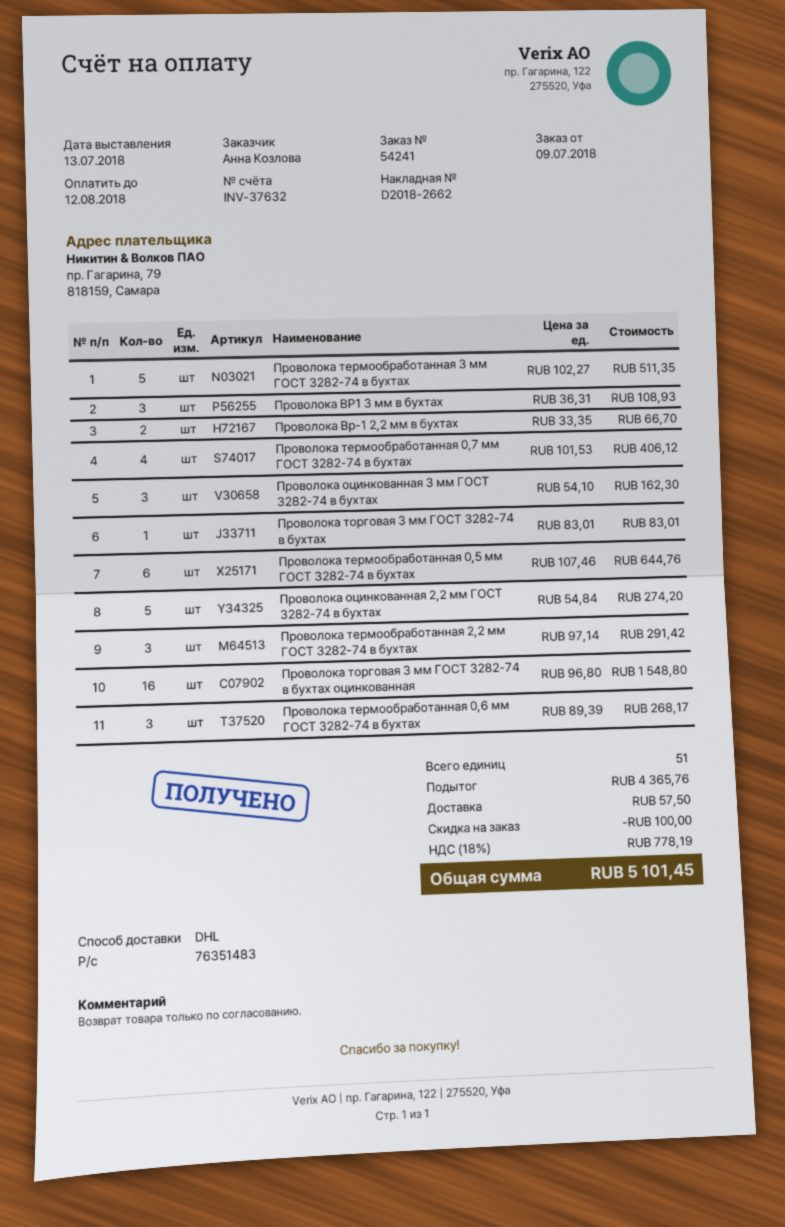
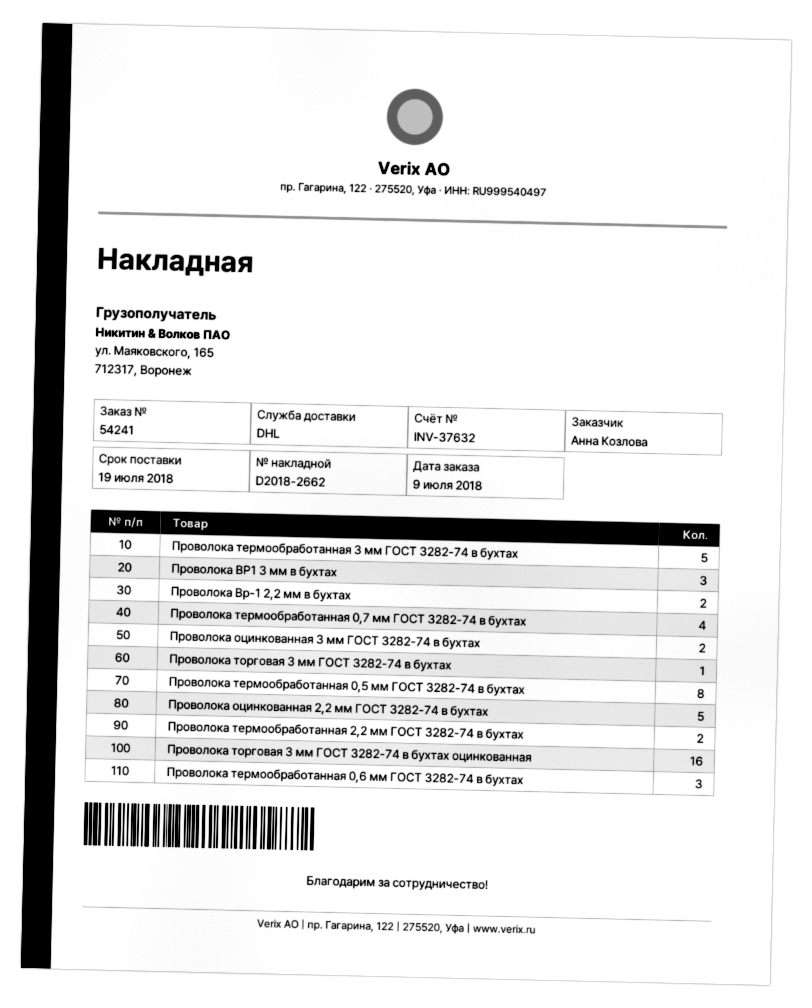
Проволока оцинкованная 3 мм ГОСТ 3282-74 в бухтах: 3 -> 2
Проволока термообработанная 0,5 мм ГОСТ 3282-74 в бухтах: 6 -> 8
Проволока термообработанная 2,2 мм ГОСТ 3282-74 в бухтах: 3 -> 2

